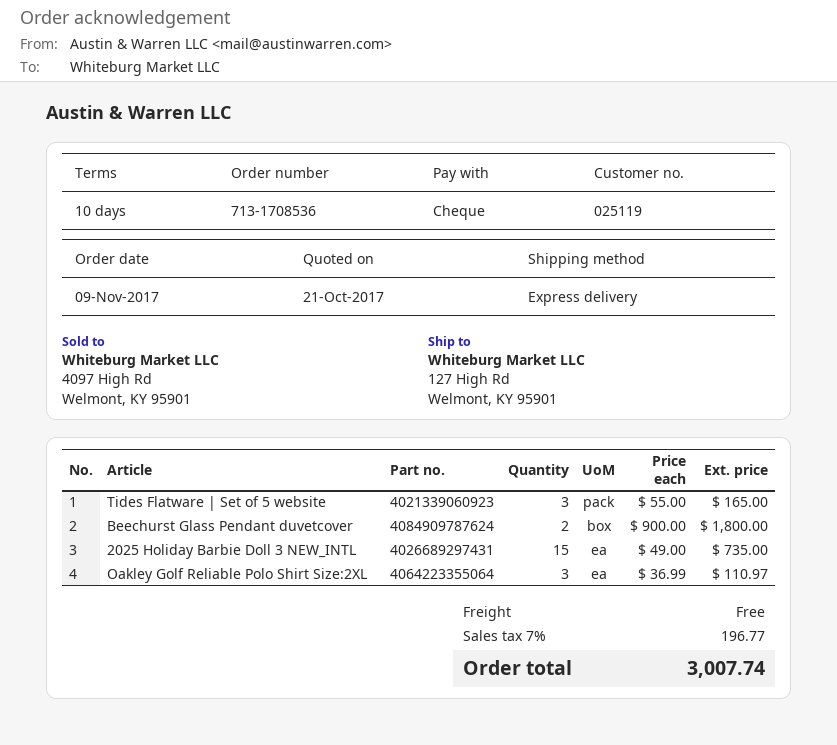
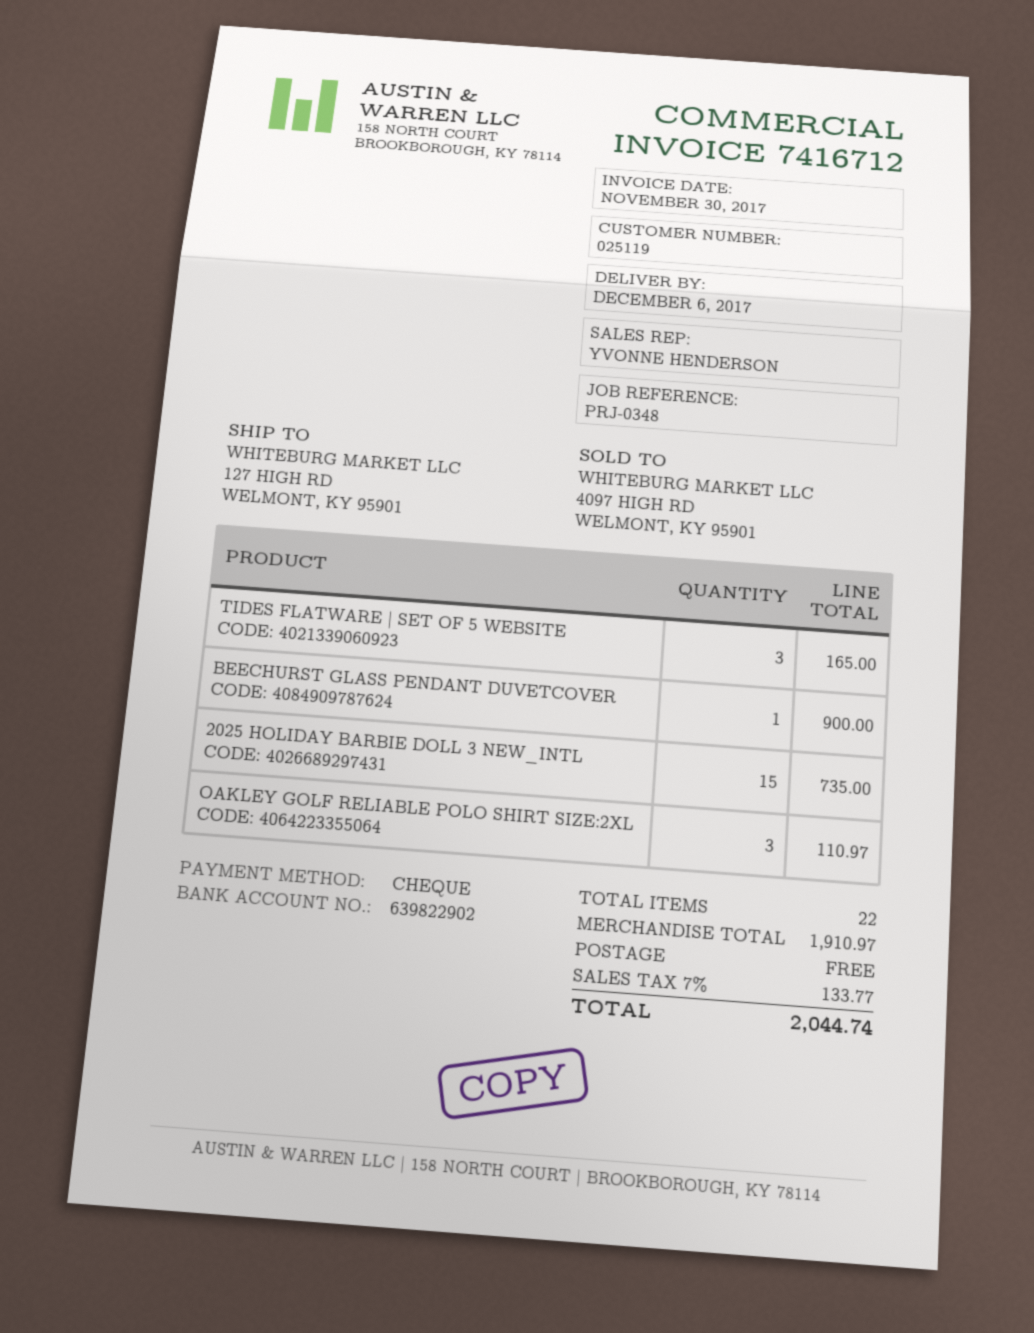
Beechurst Glass Pendant duvetcover: 2 for 1800.00 -> 1 for 900.00
tax: 7% = 196.77 -> 7% = 133.77
total: 3007.74 -> 2044.74

